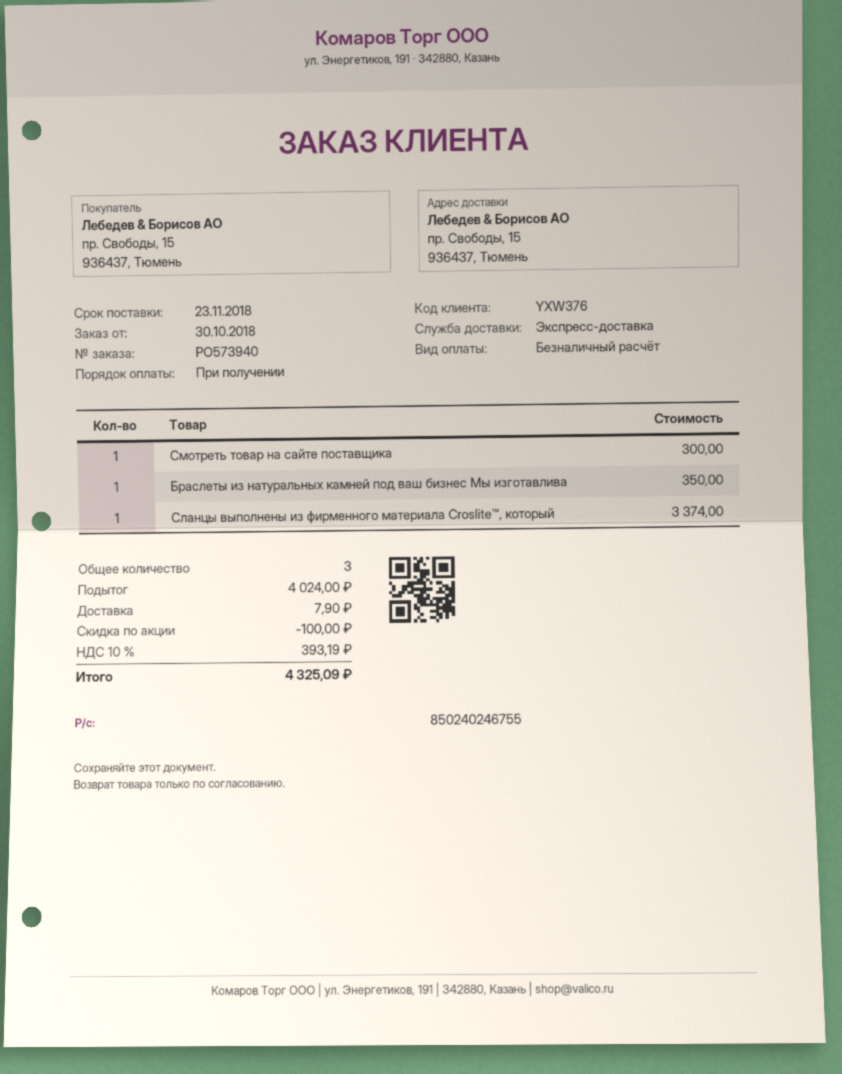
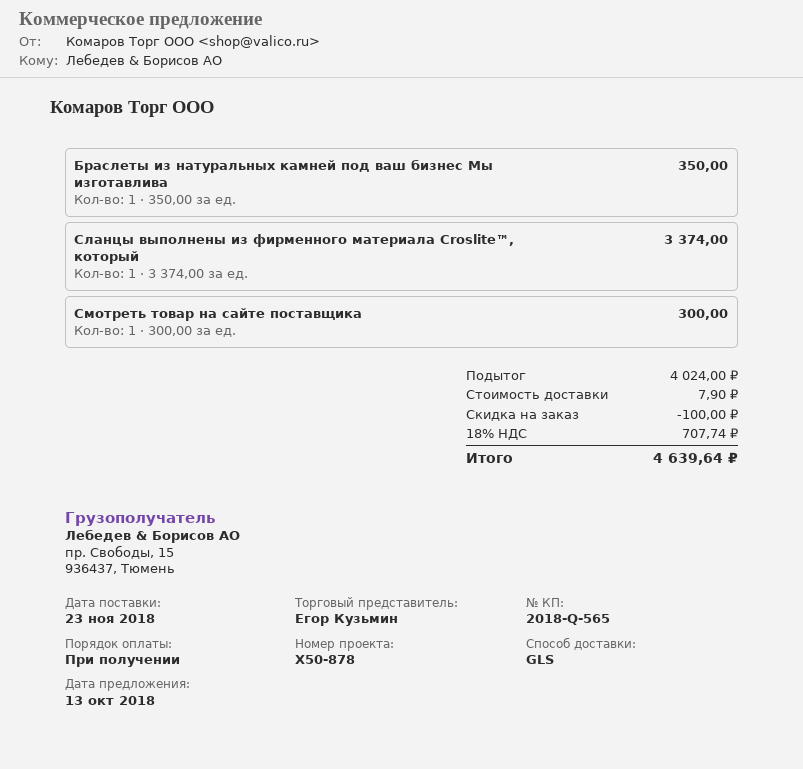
shipping method: express -> GLS
tax: 10% = 393.19 -> 18% = 707.74
total: 4325.09 -> 4639.64

